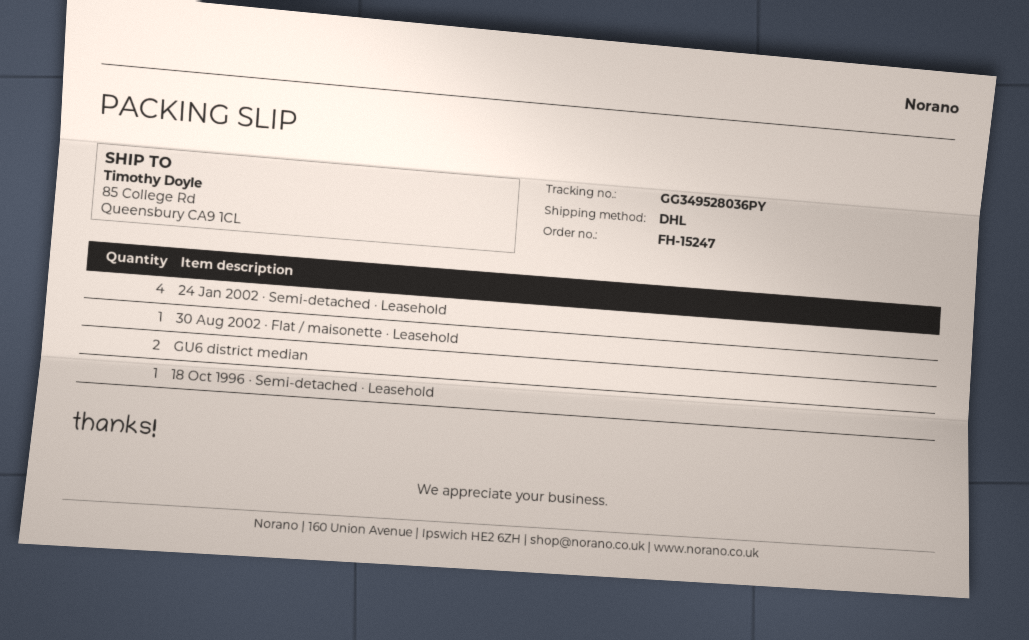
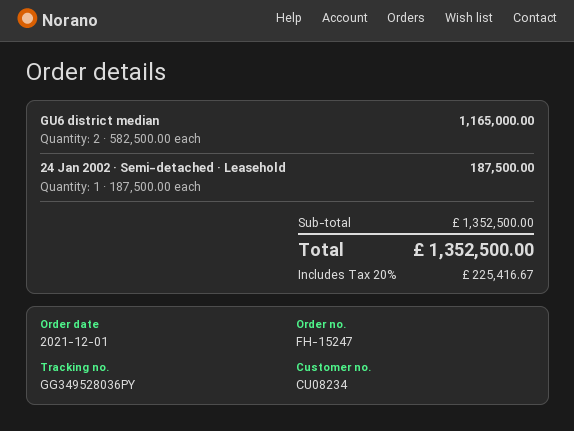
24 Jan 2002 · Semi-detached · Leasehold: 4 -> 1
30 Aug 2002 · Flat / maisonette · Leasehold: 1 -> none
18 Oct 1996 · Semi-detached · Leasehold: 1 -> none

